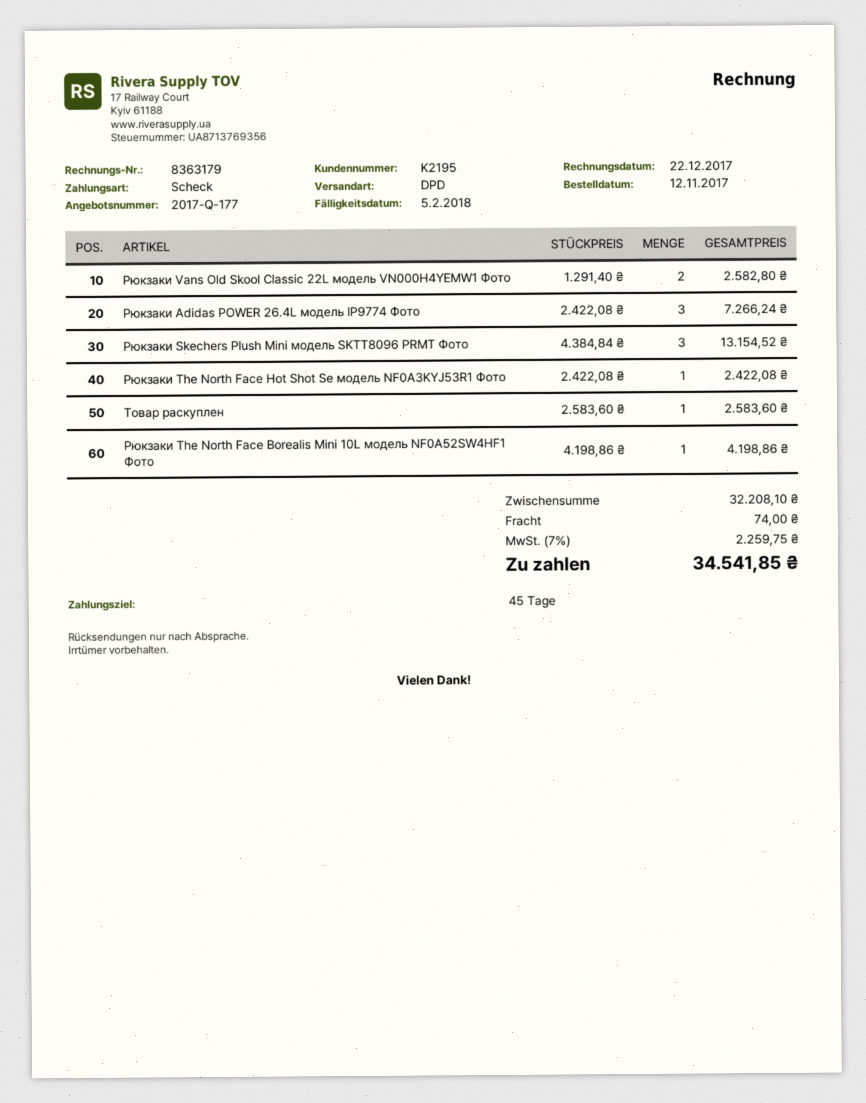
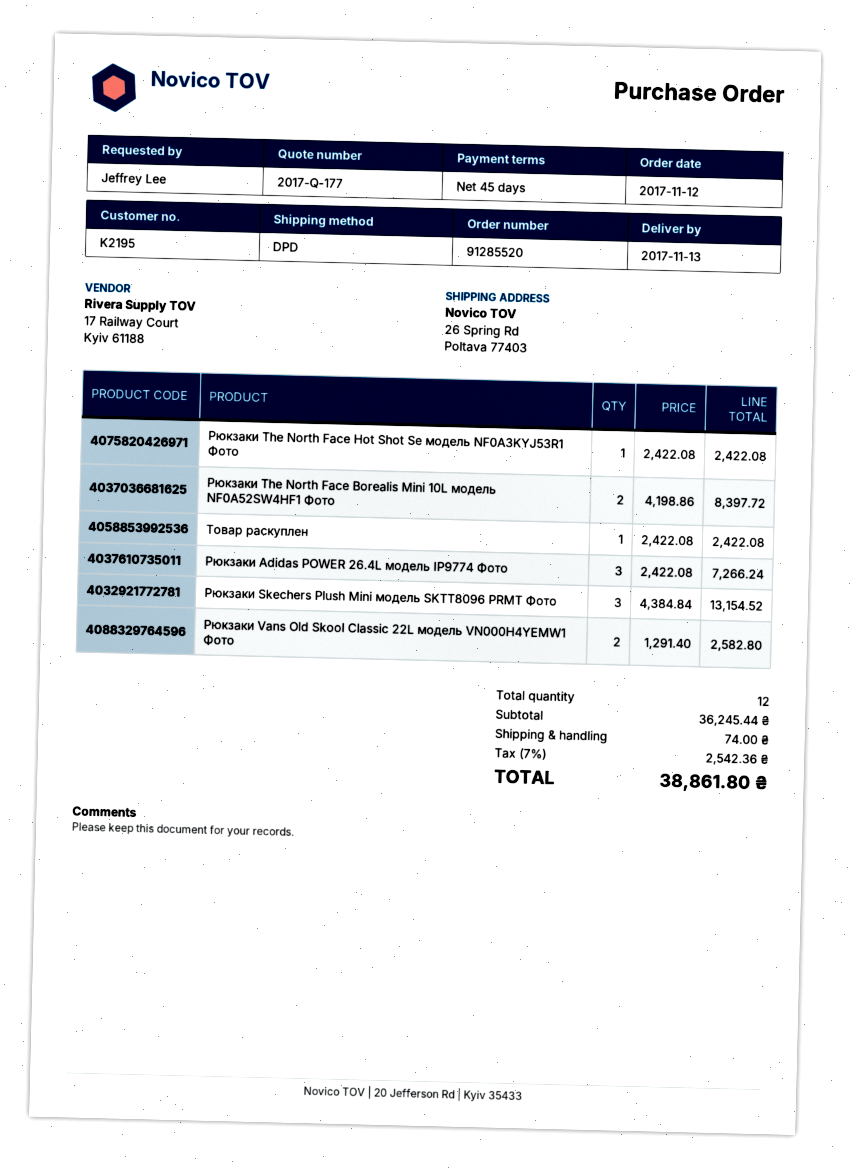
Товар раскуплен: 1 x 2583.60 = 2583.60 -> 1 x 2422.08 = 2422.08
Рюкзаки The North Face Borealis Mini 10L модель NF0A52SW4HF1 Фото: 1 x 4198.86 = 4198.86 -> 2 x 4198.86 = 8397.72
subtotal: 32208.10 -> 36245.44
tax: 7% = 2259.75 -> 7% = 2542.36
total: 34541.85 -> 38861.80

